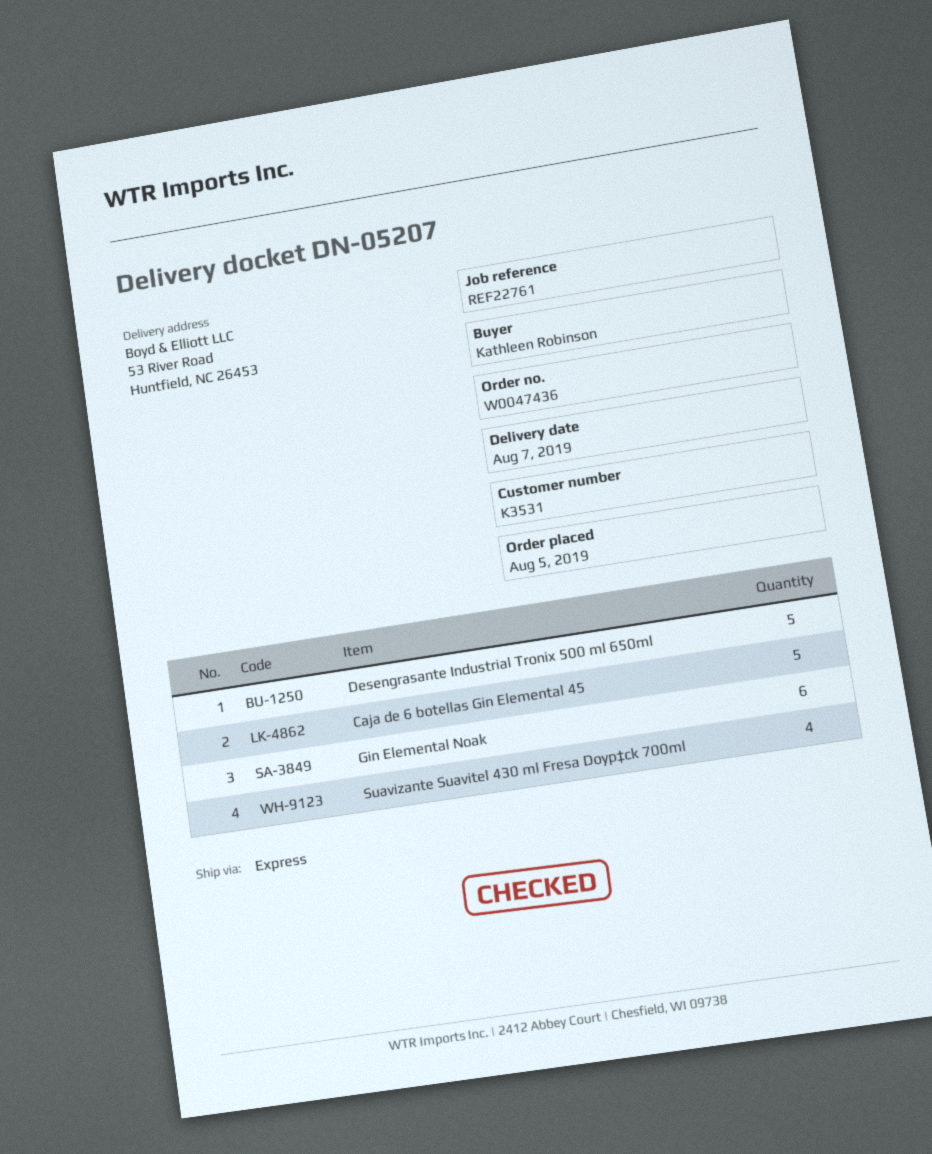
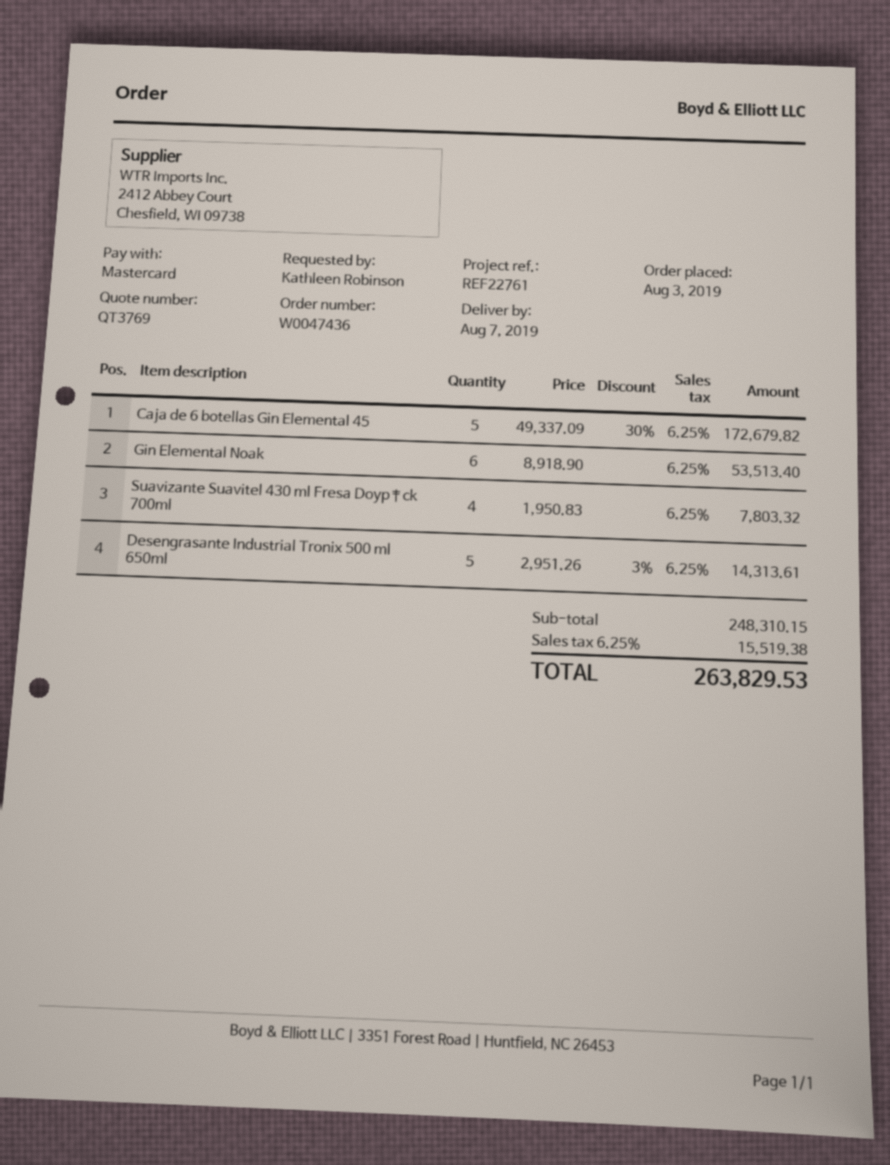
order date: 2019-08-05 -> 2019-08-03

